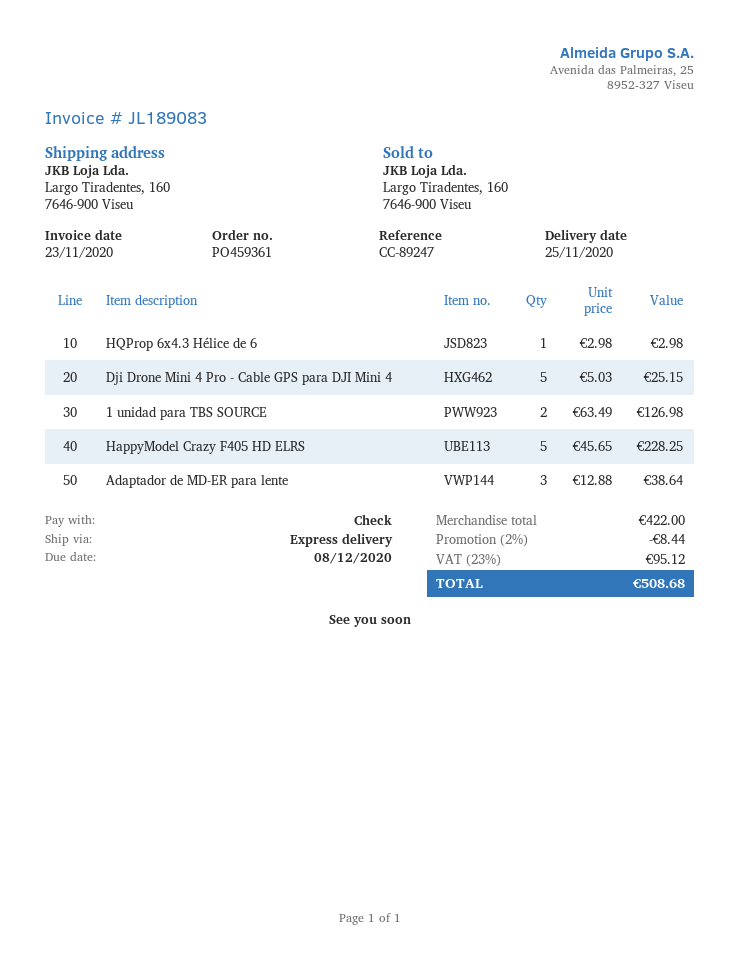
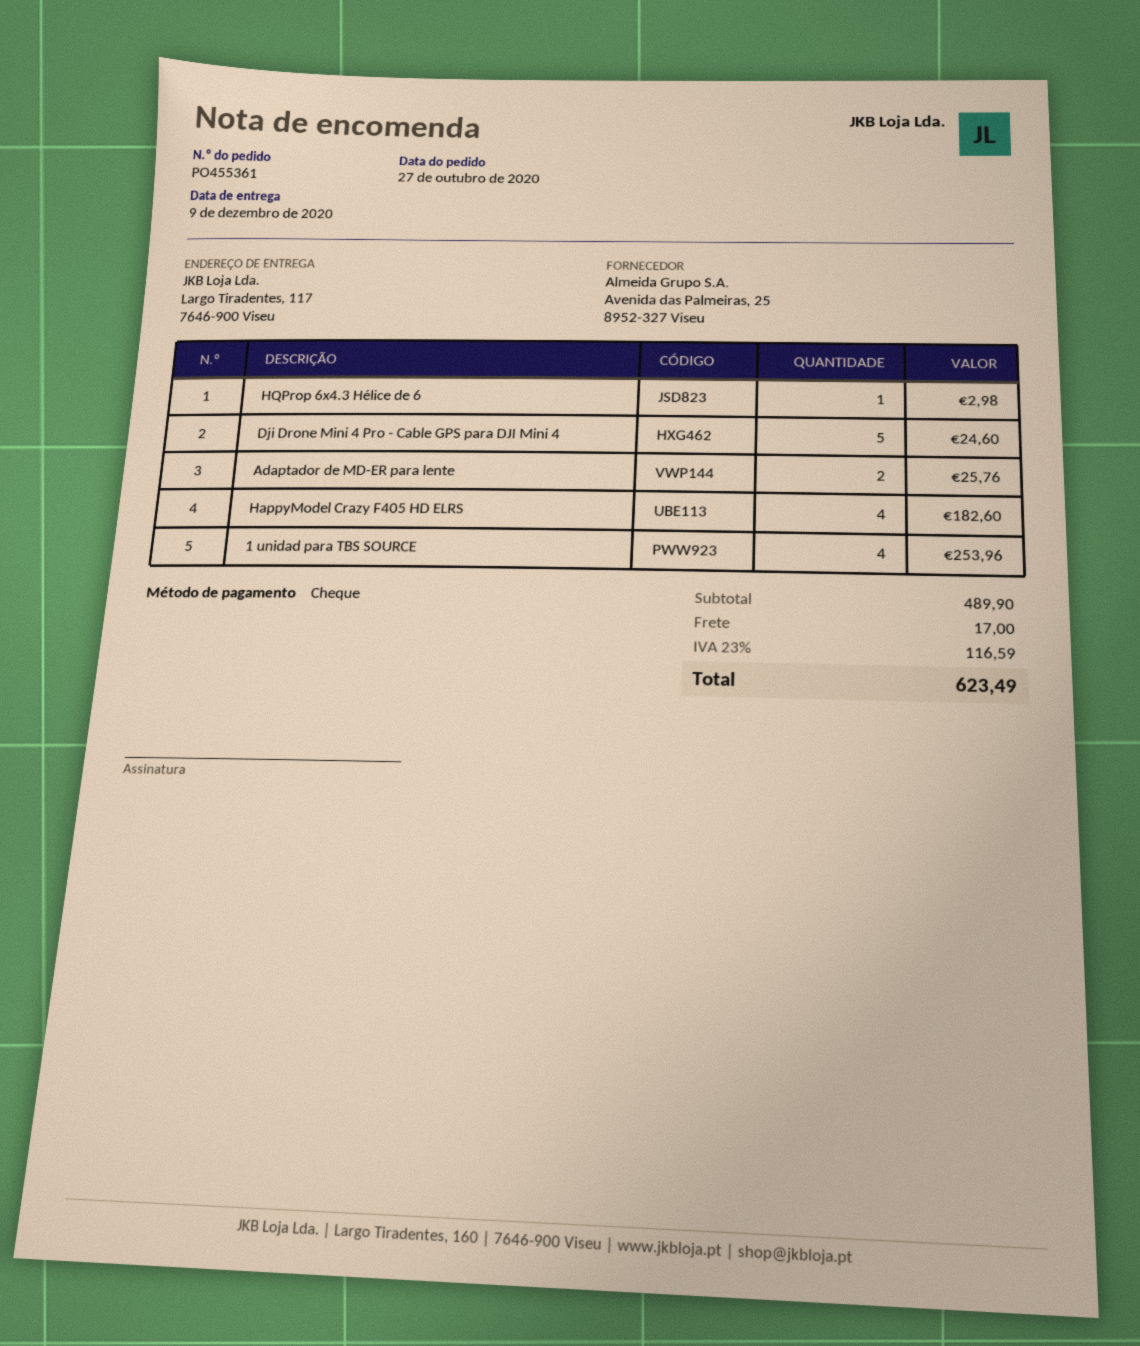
order number: PO459361 -> PO455361
delivery date: 2020-11-25 -> 2020-12-09
ship to: Largo Tiradentes, 160, 7646-900 Viseu -> Largo Tiradentes, 117, 7646-900 Viseu
Dji Drone Mini 4 Pro - Cable GPS para DJI Mini 4: 5 for 25.15 -> 5 for 24.60
1 unidad para TBS SOURCE: 2 for 126.98 -> 4 for 253.96
HappyModel Crazy F405 HD ELRS: 5 for 228.25 -> 4 for 182.60
Adaptador de MD-ER para lente: 3 for 38.64 -> 2 for 25.76
subtotal: 422.00 -> 489.90
discount: 2% = 8.44 -> none
shipping: none -> 17.00
tax: 23% = 95.12 -> 23% = 116.59
total: 508.68 -> 623.49

